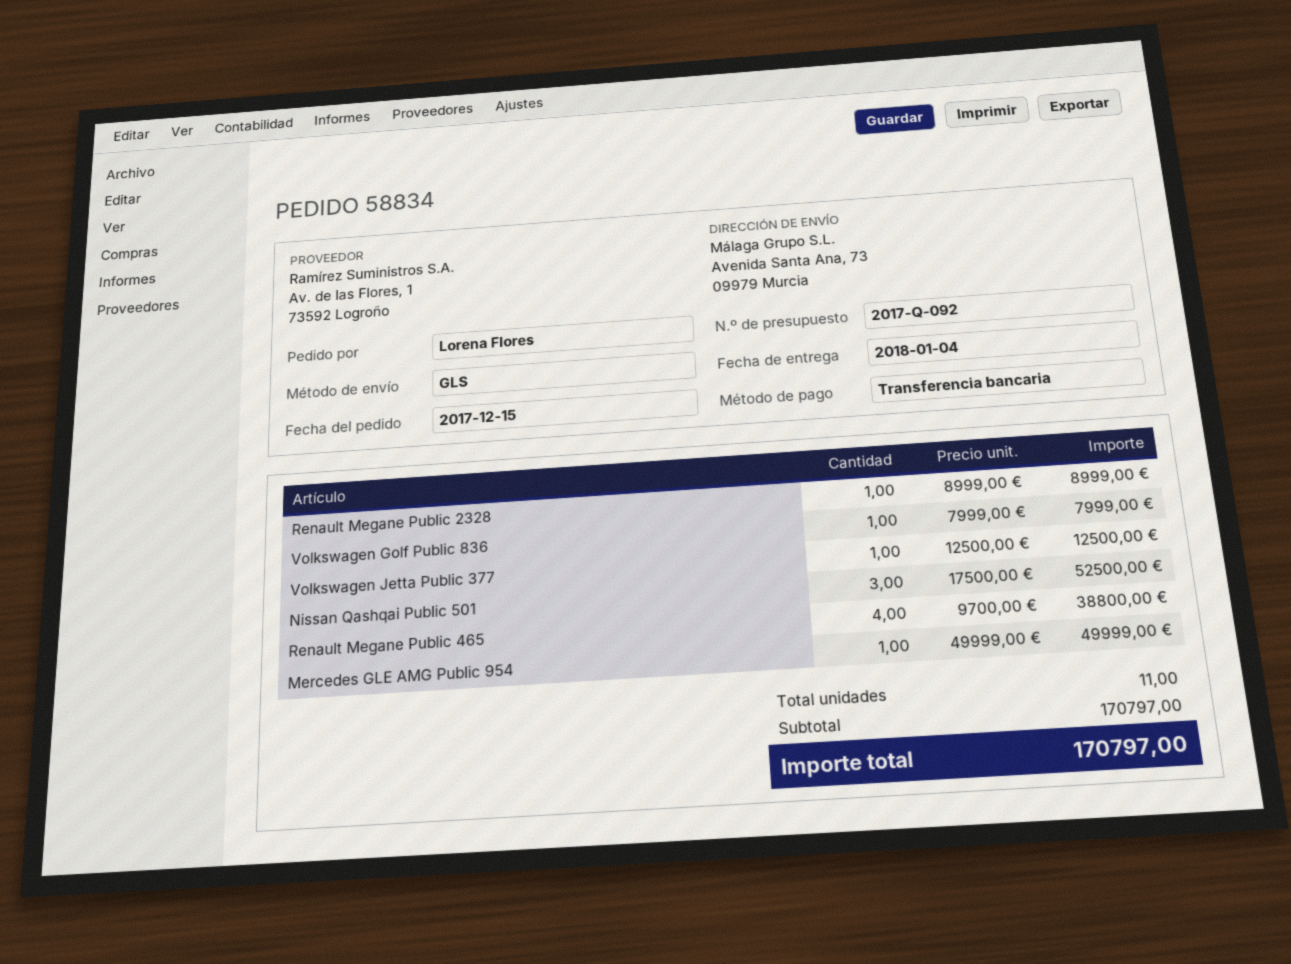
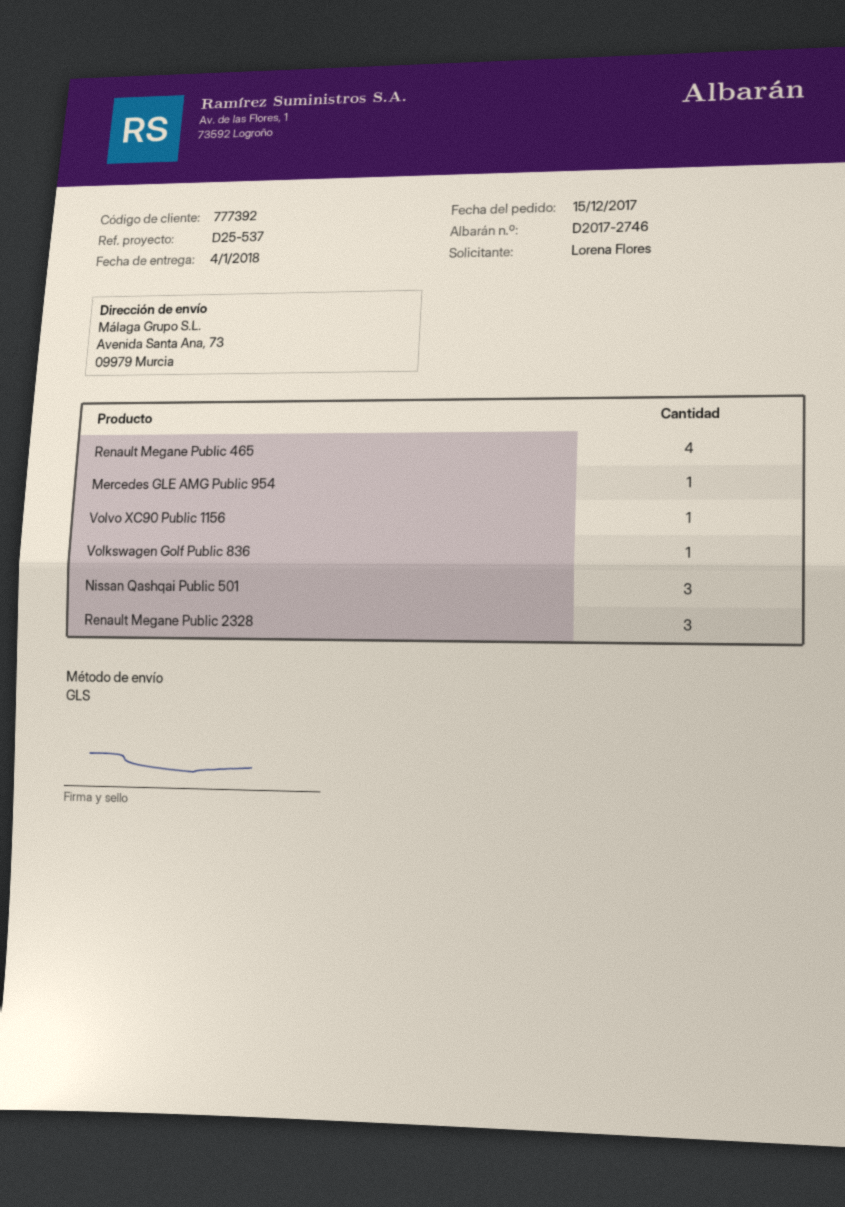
Renault Megane Public 2328: 1 -> 3
Volkswagen Jetta Public 377: 1 -> none
Volvo XC90 Public 1156: none -> 1

